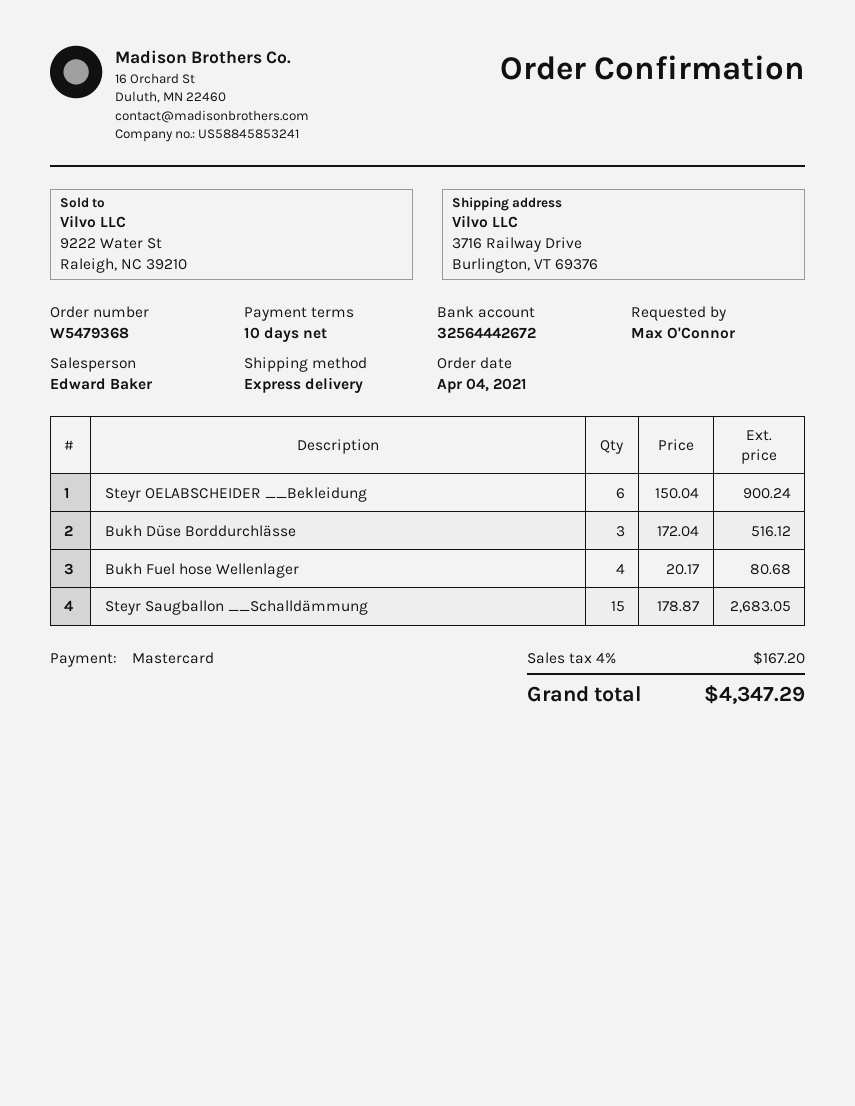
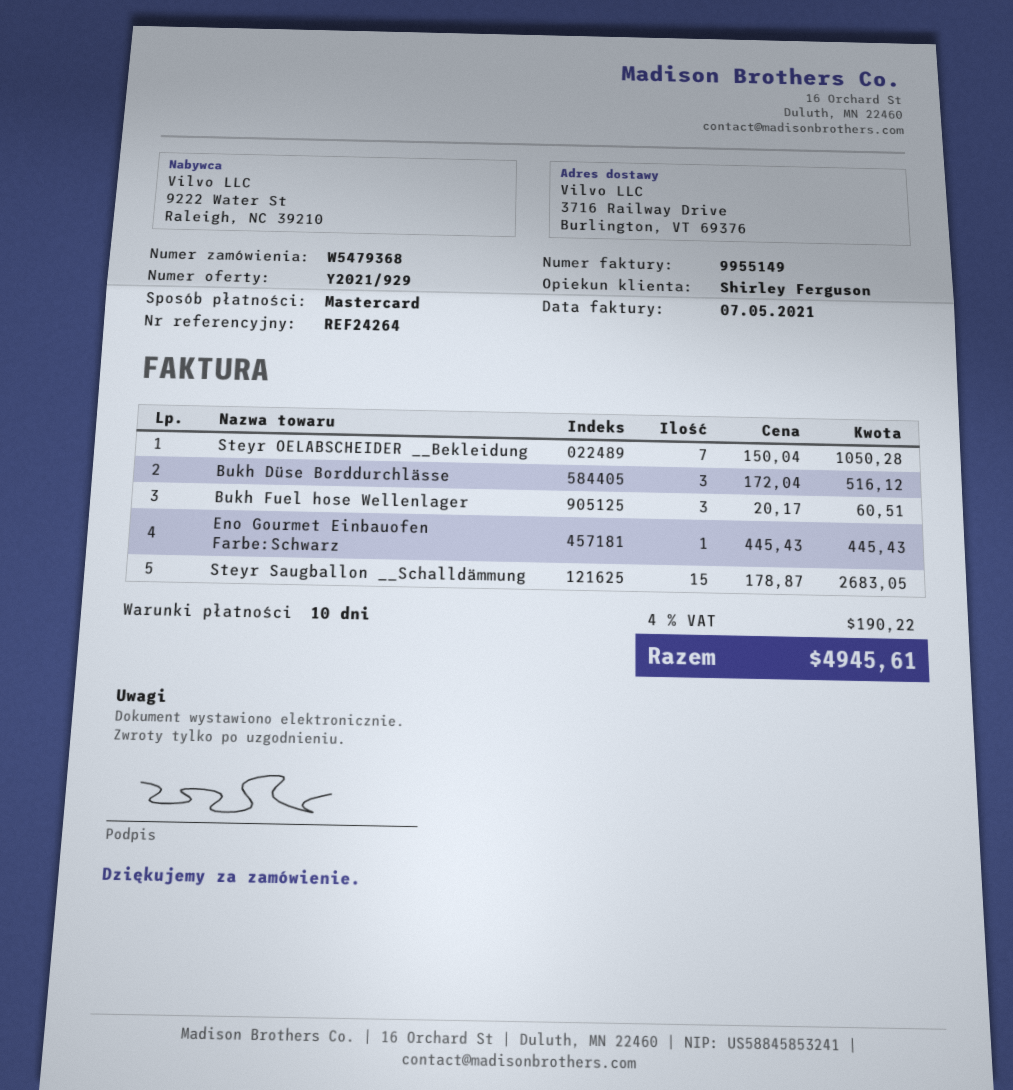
sales rep: Edward Baker -> Shirley Ferguson
Steyr OELABSCHEIDER __Bekleidung: 6 x 150.04 = 900.24 -> 7 x 150.04 = 1050.28
Bukh Fuel hose Wellenlager: 4 x 20.17 = 80.68 -> 3 x 20.17 = 60.51
Eno Gourmet Einbauofen Farbe:Schwarz: none -> 1 x 445.43 = 445.43
tax: 4% = 167.20 -> 4% = 190.22
total: 4347.29 -> 4945.61

